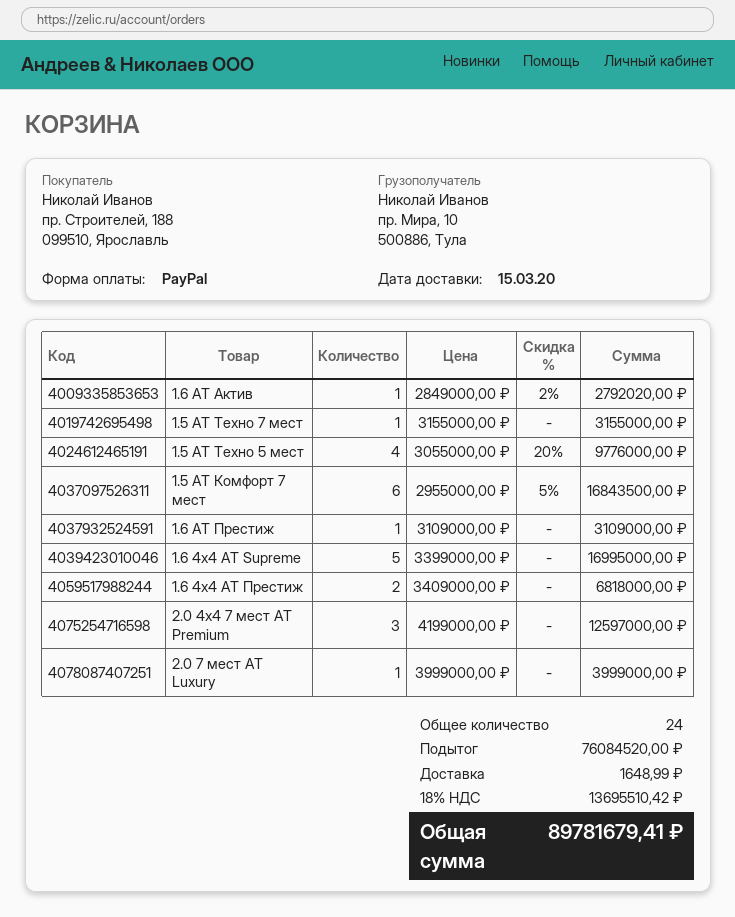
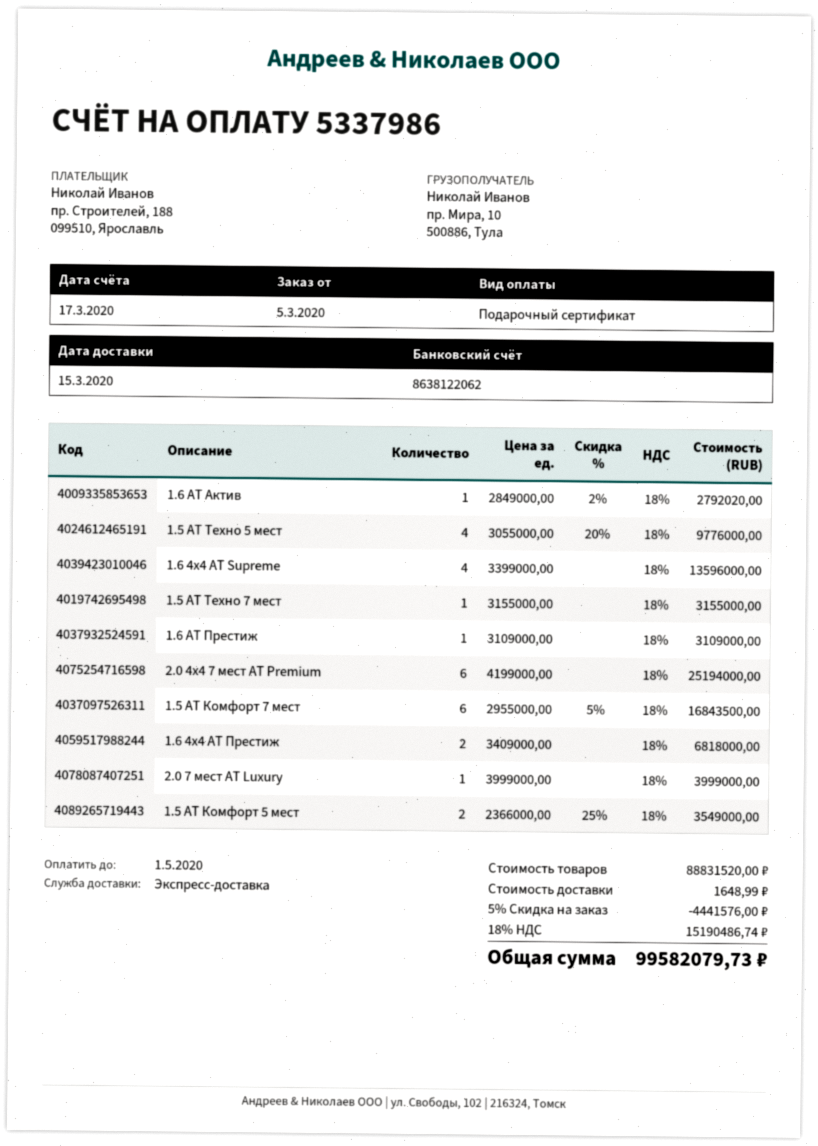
payment method: PayPal -> gift card
1.6 4x4 AT Supreme: 5 x 3399000.00 = 16995000.00 -> 4 x 3399000.00 = 13596000.00
2.0 4x4 7 мест AT Premium: 3 x 4199000.00 = 12597000.00 -> 6 x 4199000.00 = 25194000.00
1.5 AT Комфорт 5 мест: none -> 2 x 2366000.00 - 25% = 3549000.00
subtotal: 76084520.00 -> 88831520.00
discount: none -> 5% = 4441576.00
tax: 18% = 13695510.42 -> 18% = 15190486.74
total: 89781679.41 -> 99582079.73

